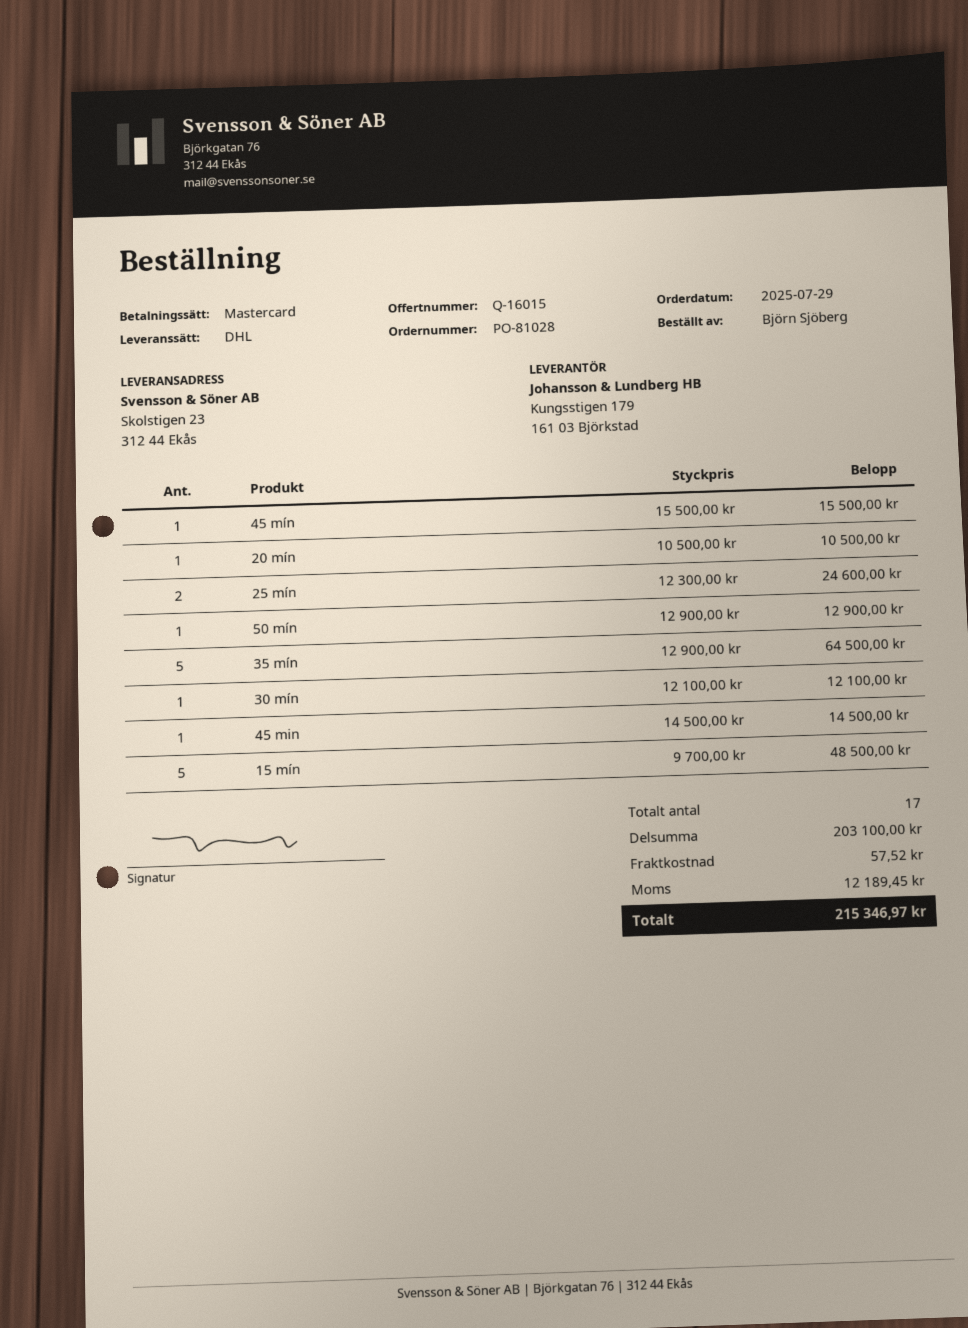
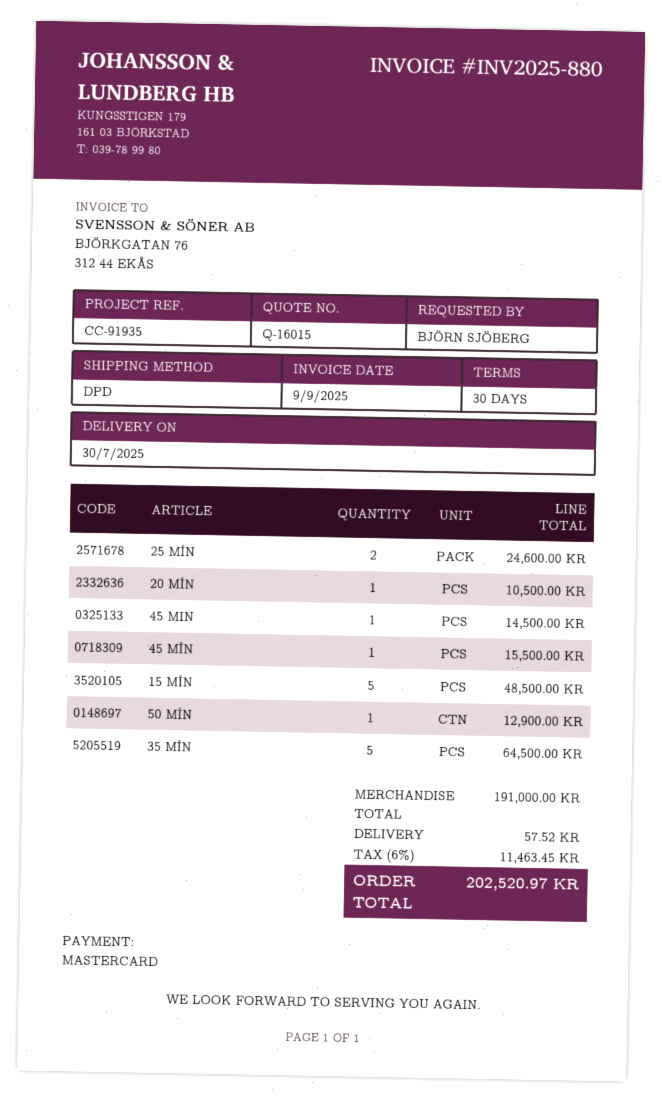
shipping method: DHL -> DPD
30 mín: 1 for 12100.00 -> none
subtotal: 203100.00 -> 191000.00
tax: 12189.45 -> 11463.45
total: 215346.97 -> 202520.97

